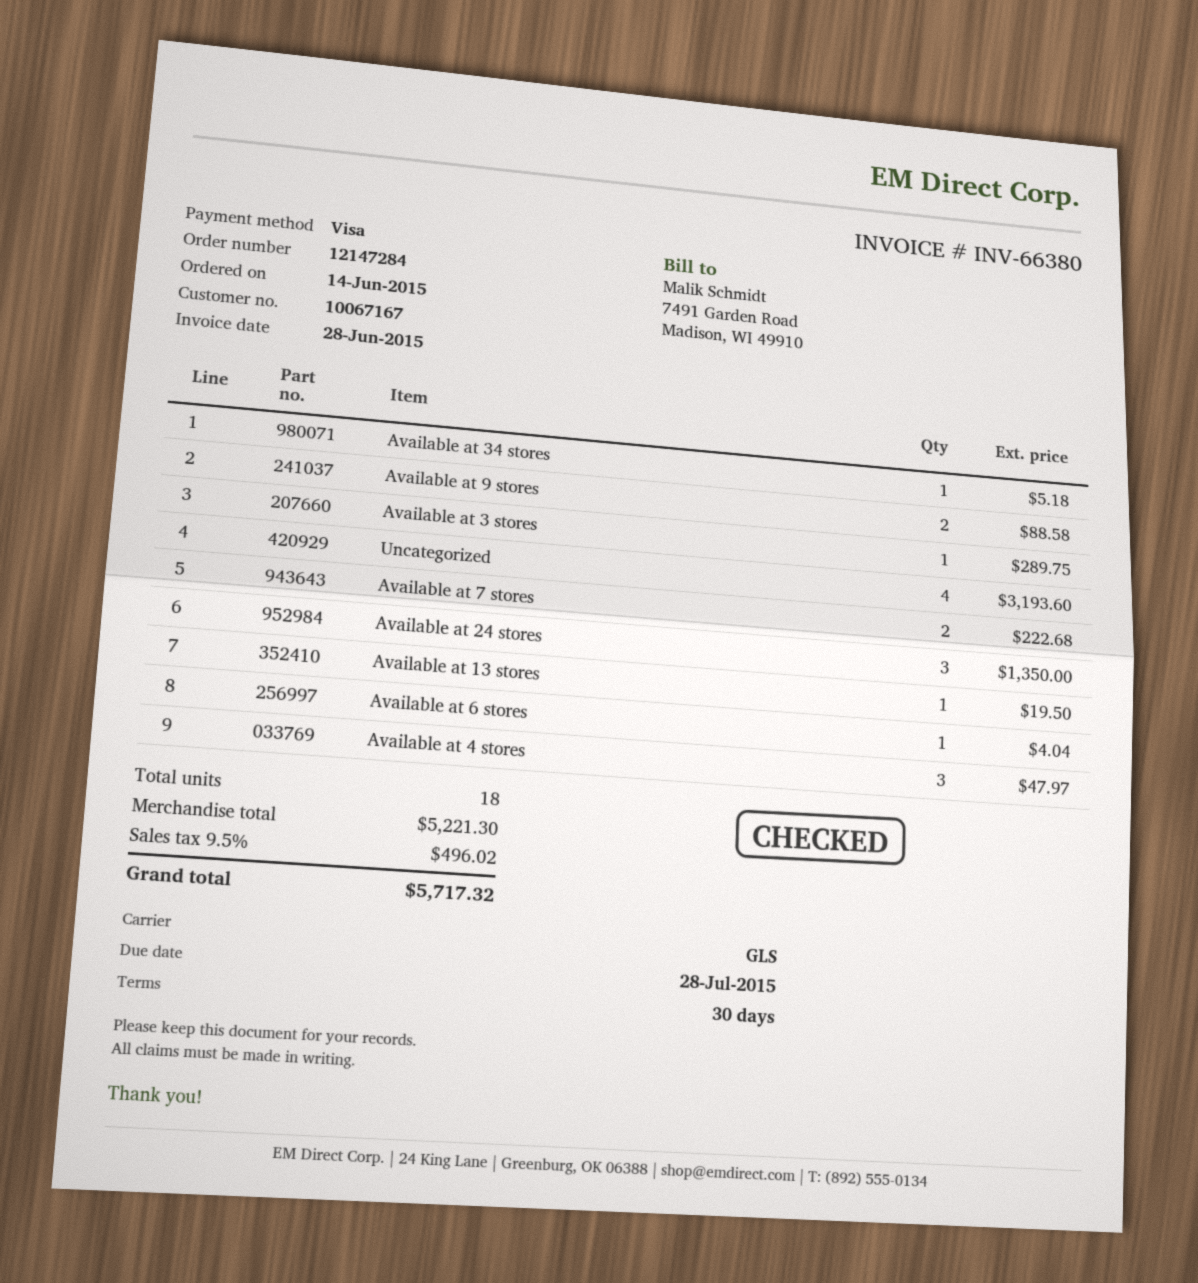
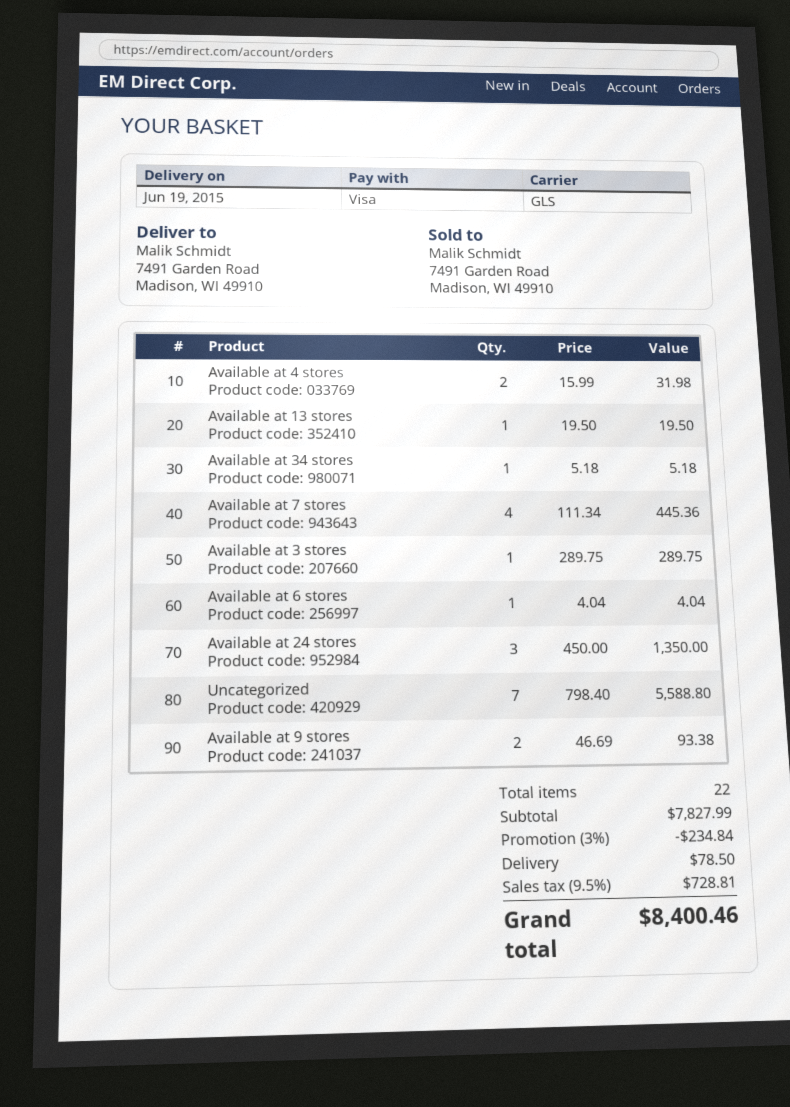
Available at 9 stores: 2 for 88.58 -> 2 for 93.38
Uncategorized: 4 for 3193.60 -> 7 for 5588.80
Available at 7 stores: 2 for 222.68 -> 4 for 445.36
Available at 4 stores: 3 for 47.97 -> 2 for 31.98
total quantity: 18 -> 22
subtotal: 5221.30 -> 7827.99
discount: none -> 3% = 234.84
shipping: none -> 78.50
tax: 9.5% = 496.02 -> 9.5% = 728.81
total: 5717.32 -> 8400.46

